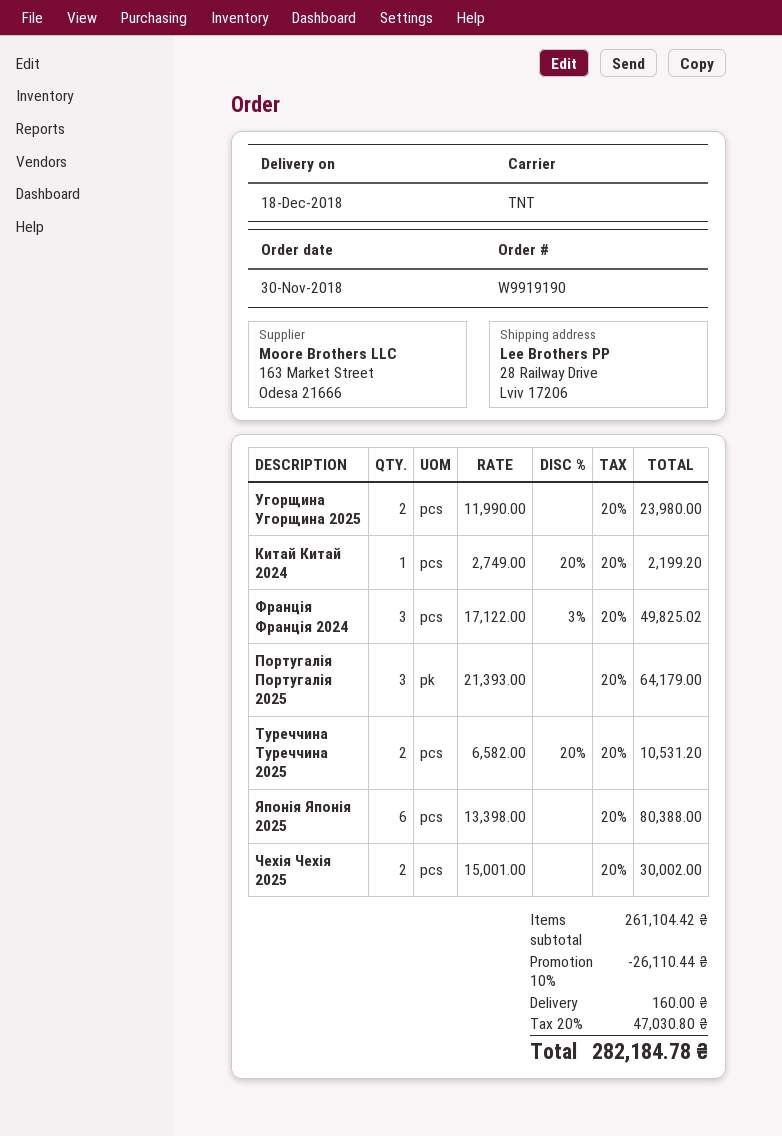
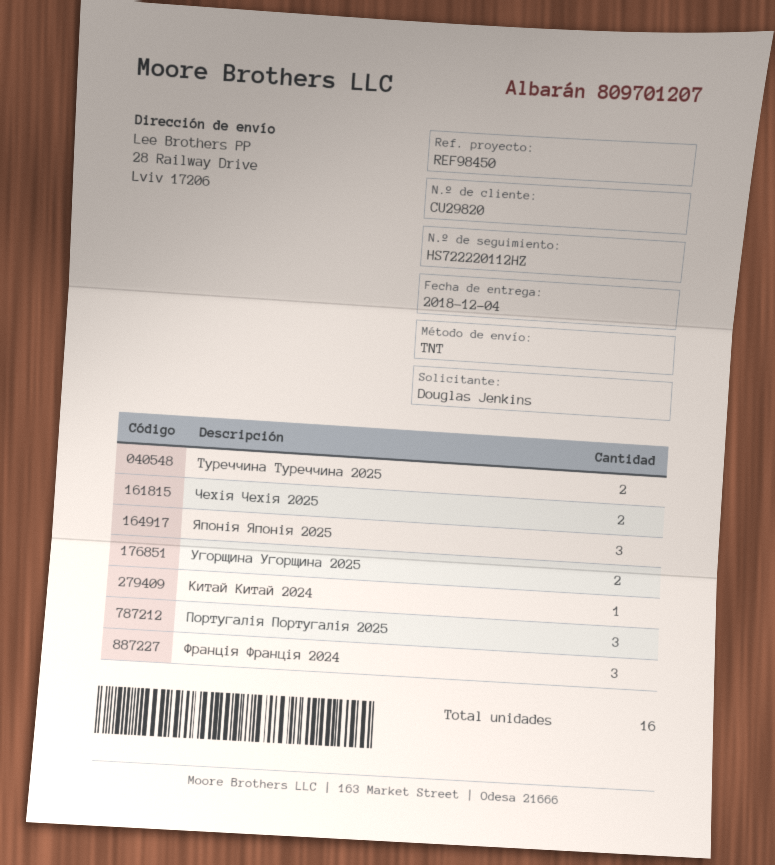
delivery date: 2018-12-18 -> 2018-12-04
Японія Японія 2025: 6 -> 3

